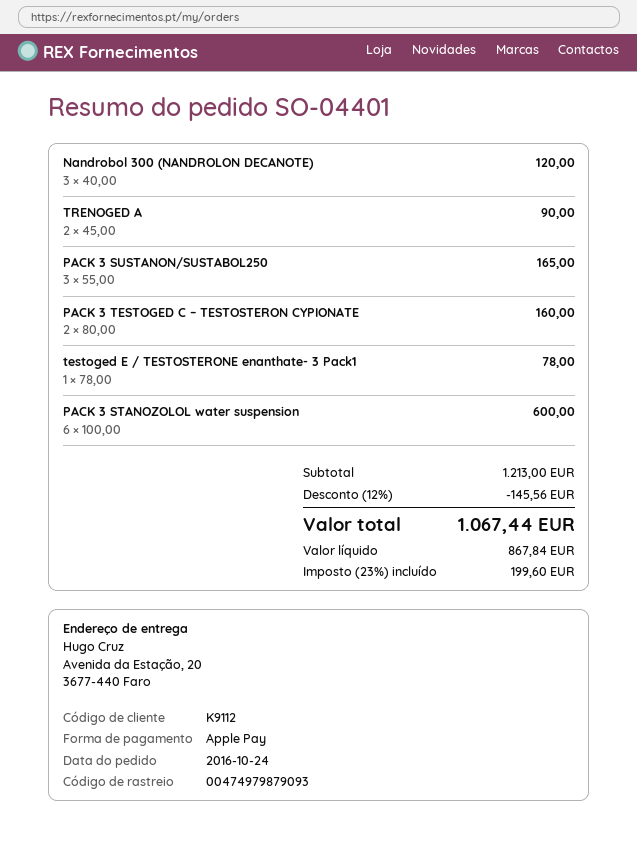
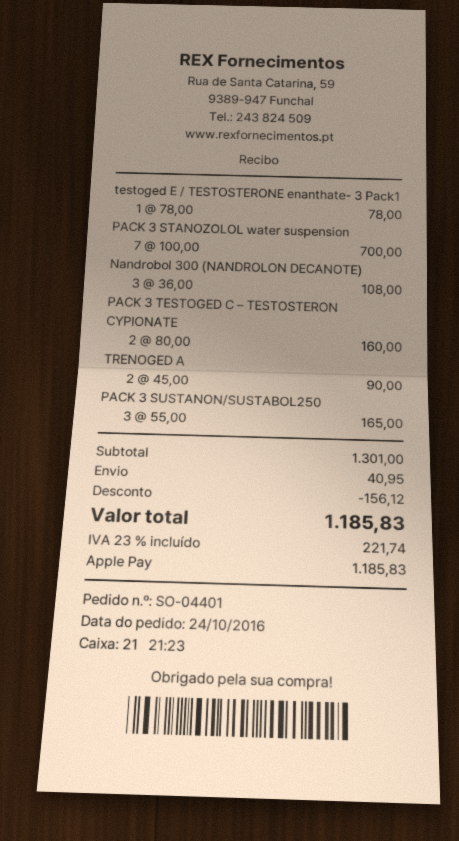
Nandrobol 300 (NANDROLON DECANOTE): 3 x 40.00 = 120.00 -> 3 x 36.00 = 108.00
PACK 3 STANOZOLOL water suspension: 6 x 100.00 = 600.00 -> 7 x 100.00 = 700.00
subtotal: 1213.00 -> 1301.00
discount: 145.56 -> 156.12
shipping: none -> 40.95
tax: 23% = 199.60 -> 23% = 221.74
total: 1067.44 -> 1185.83

